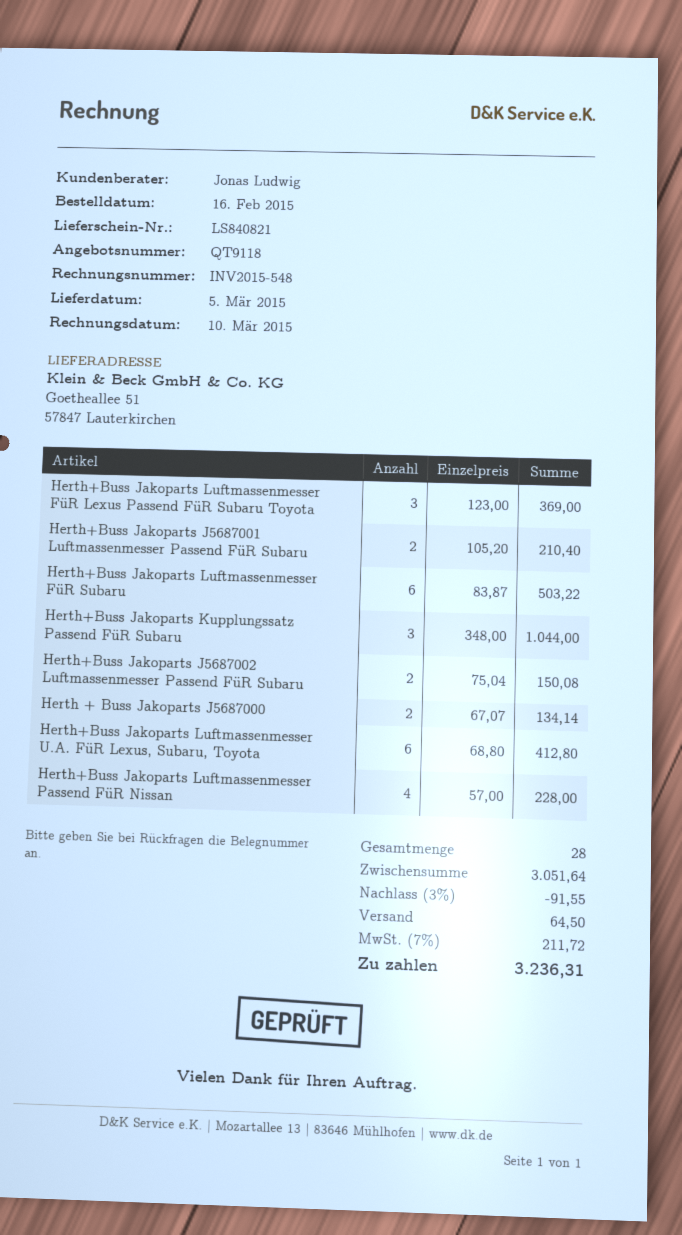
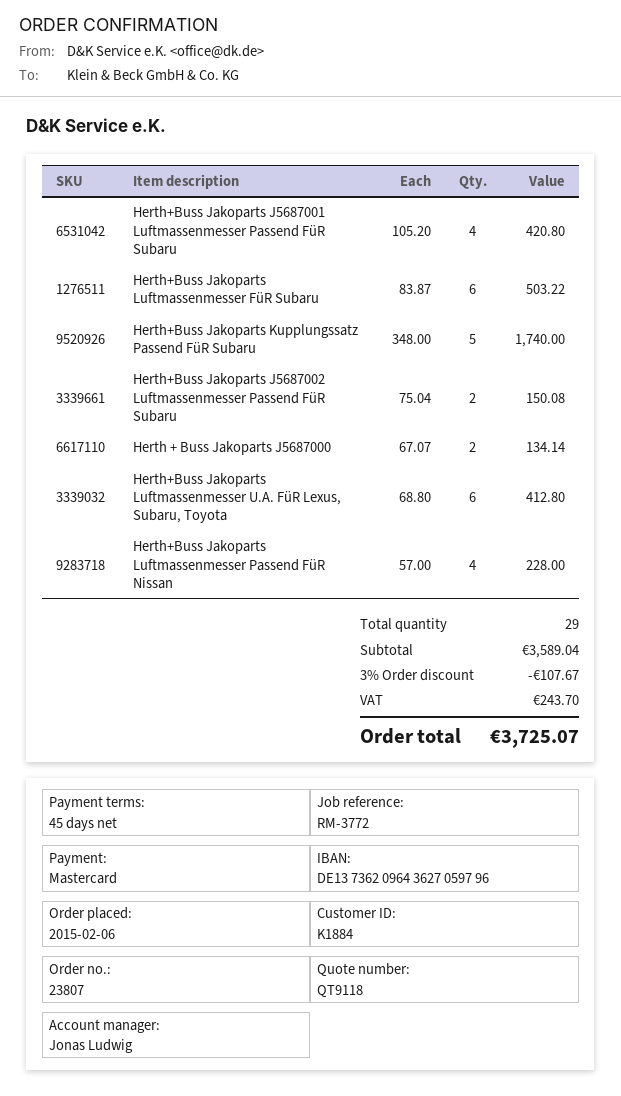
order date: 2015-02-16 -> 2015-02-06
Herth+Buss Jakoparts Luftmassenmesser FüR Lexus Passend FüR Subaru Toyota: 3 x 123.00 = 369.00 -> none
Herth+Buss Jakoparts J5687001 Luftmassenmesser Passend FüR Subaru: 2 x 105.20 = 210.40 -> 4 x 105.20 = 420.80
Herth+Buss Jakoparts Kupplungssatz Passend FüR Subaru: 3 x 348.00 = 1044.00 -> 5 x 348.00 = 1740.00
total quantity: 28 -> 29
subtotal: 3051.64 -> 3589.04
discount: 3% = 91.55 -> 3% = 107.67
shipping: 64.50 -> none
tax: 211.72 -> 243.70
total: 3236.31 -> 3725.07

